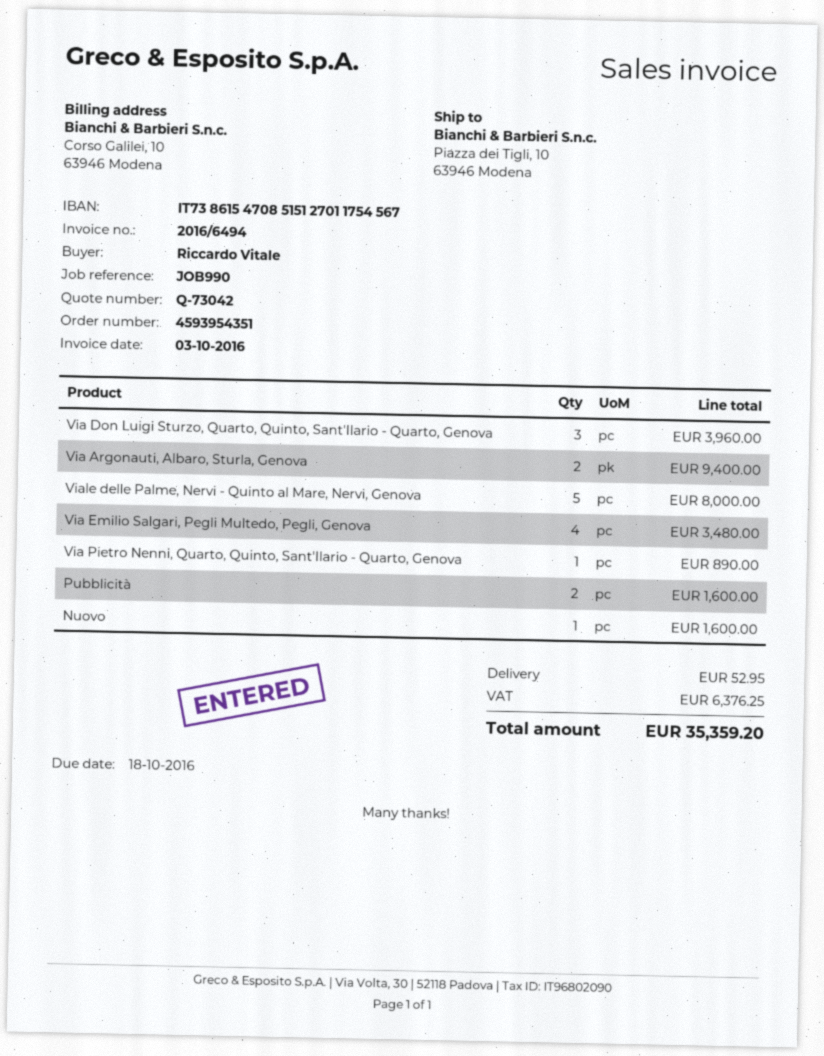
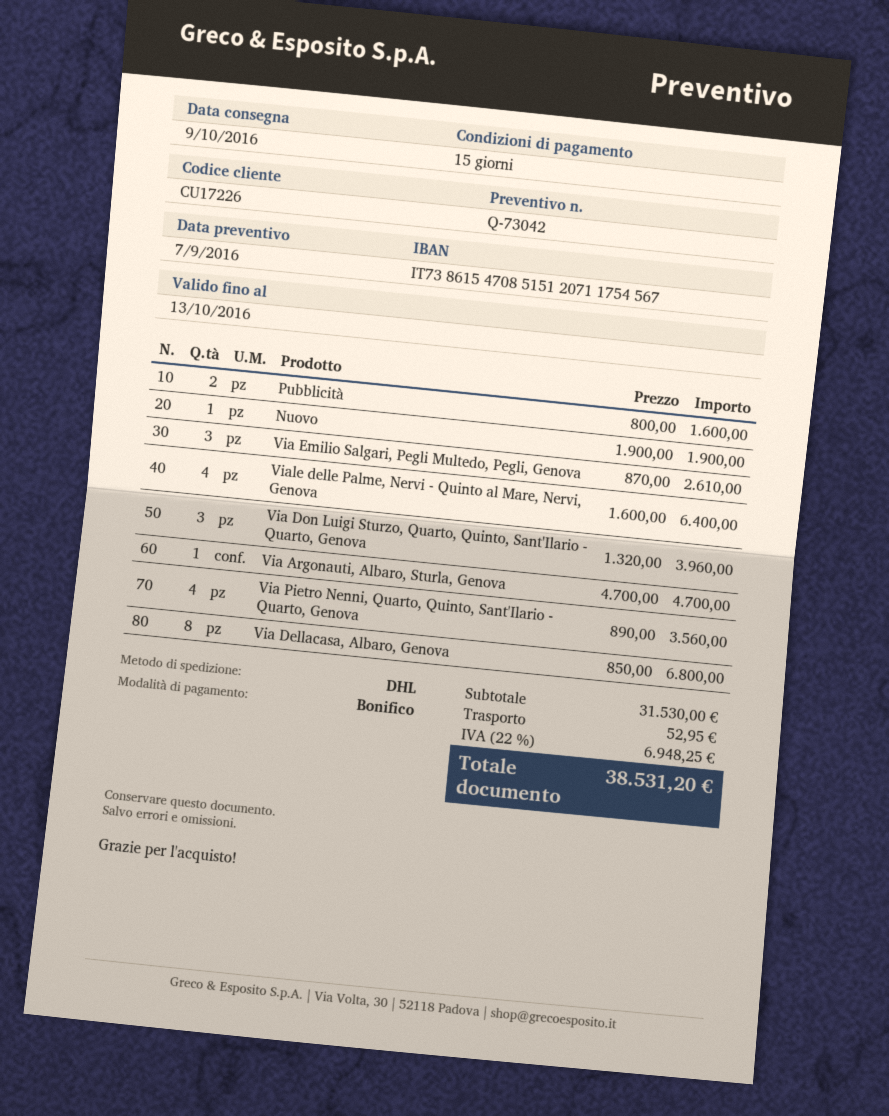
bank account: IT7386154708515127011754567 -> IT7386154708515120711754567
Via Argonauti, Albaro, Sturla, Genova: 2 for 9400.00 -> 1 for 4700.00
Viale delle Palme, Nervi - Quinto al Mare, Nervi, Genova: 5 for 8000.00 -> 4 for 6400.00
Via Emilio Salgari, Pegli Multedo, Pegli, Genova: 4 for 3480.00 -> 3 for 2610.00
Via Pietro Nenni, Quarto, Quinto, Sant'Ilario - Quarto, Genova: 1 for 890.00 -> 4 for 3560.00
Nuovo: 1 for 1600.00 -> 1 for 1900.00
Via Dellacasa, Albaro, Genova: none -> 8 for 6800.00
tax: 6376.25 -> 6948.25
total: 35359.20 -> 38531.20

